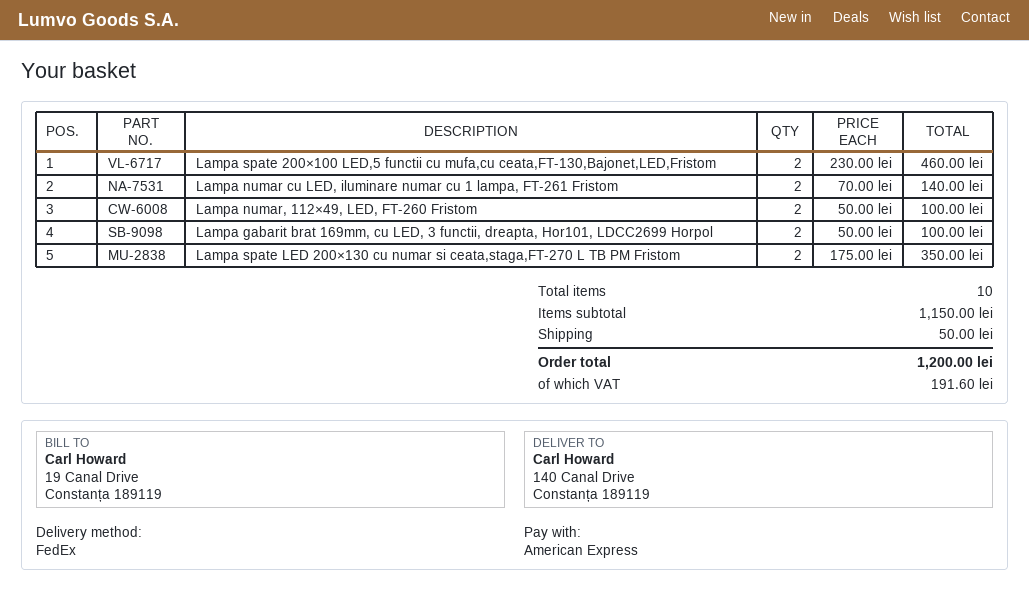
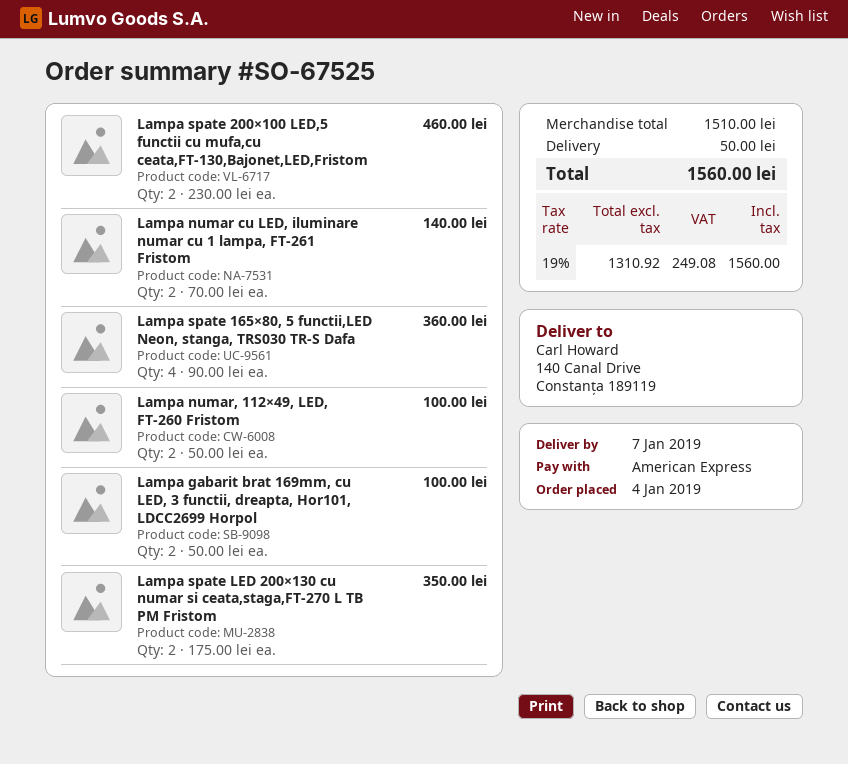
Lampa spate 165×80, 5 functii,LED Neon, stanga, TRS030 TR-S Dafa: none -> 4 x 90.00 = 360.00
subtotal: 1150.00 -> 1510.00
tax: 191.60 -> 249.08
total: 1200.00 -> 1560.00

